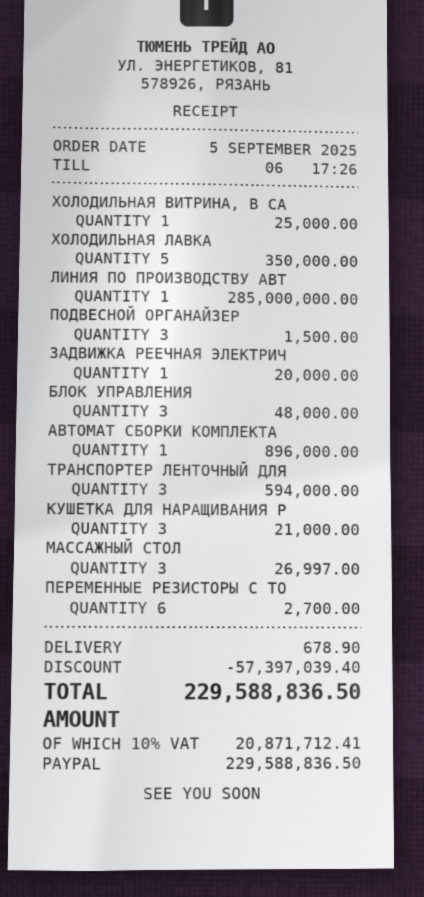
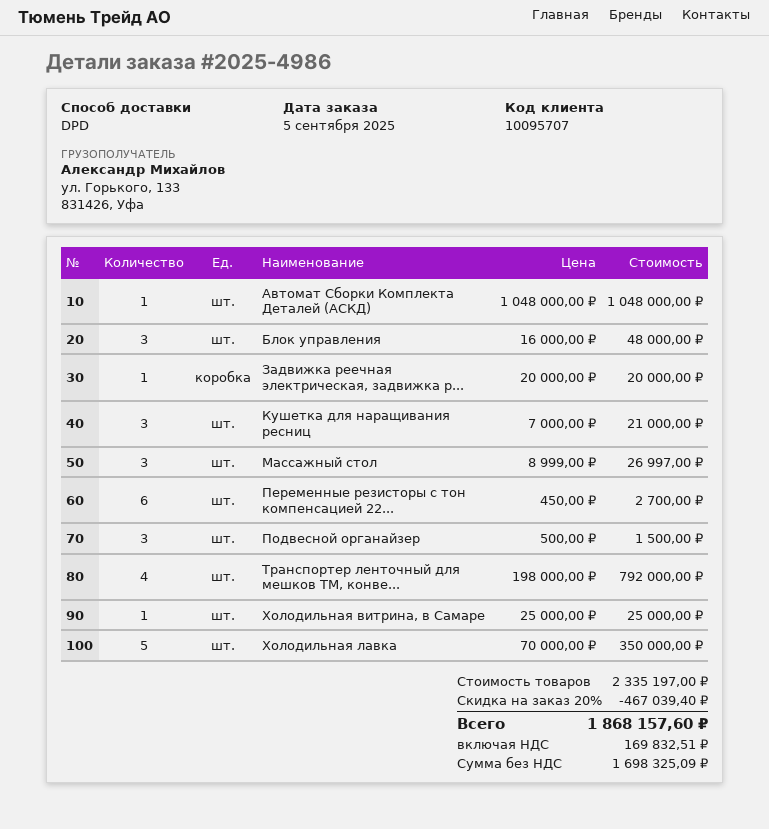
ЛИНИЯ ПО ПРОИЗВОДСТВУ АВТ: 1 for 285000000.00 -> none
АВТОМАТ СБОРКИ КОМПЛЕКТА: 1 for 896000.00 -> 1 for 1048000.00
ТРАНСПОРТЕР ЛЕНТОЧНЫЙ ДЛЯ: 3 for 594000.00 -> 4 for 792000.00
discount: 57397039.40 -> 467039.40
shipping: 678.90 -> none
tax: 20871712.41 -> 169832.51
total: 229588836.50 -> 1868157.60

